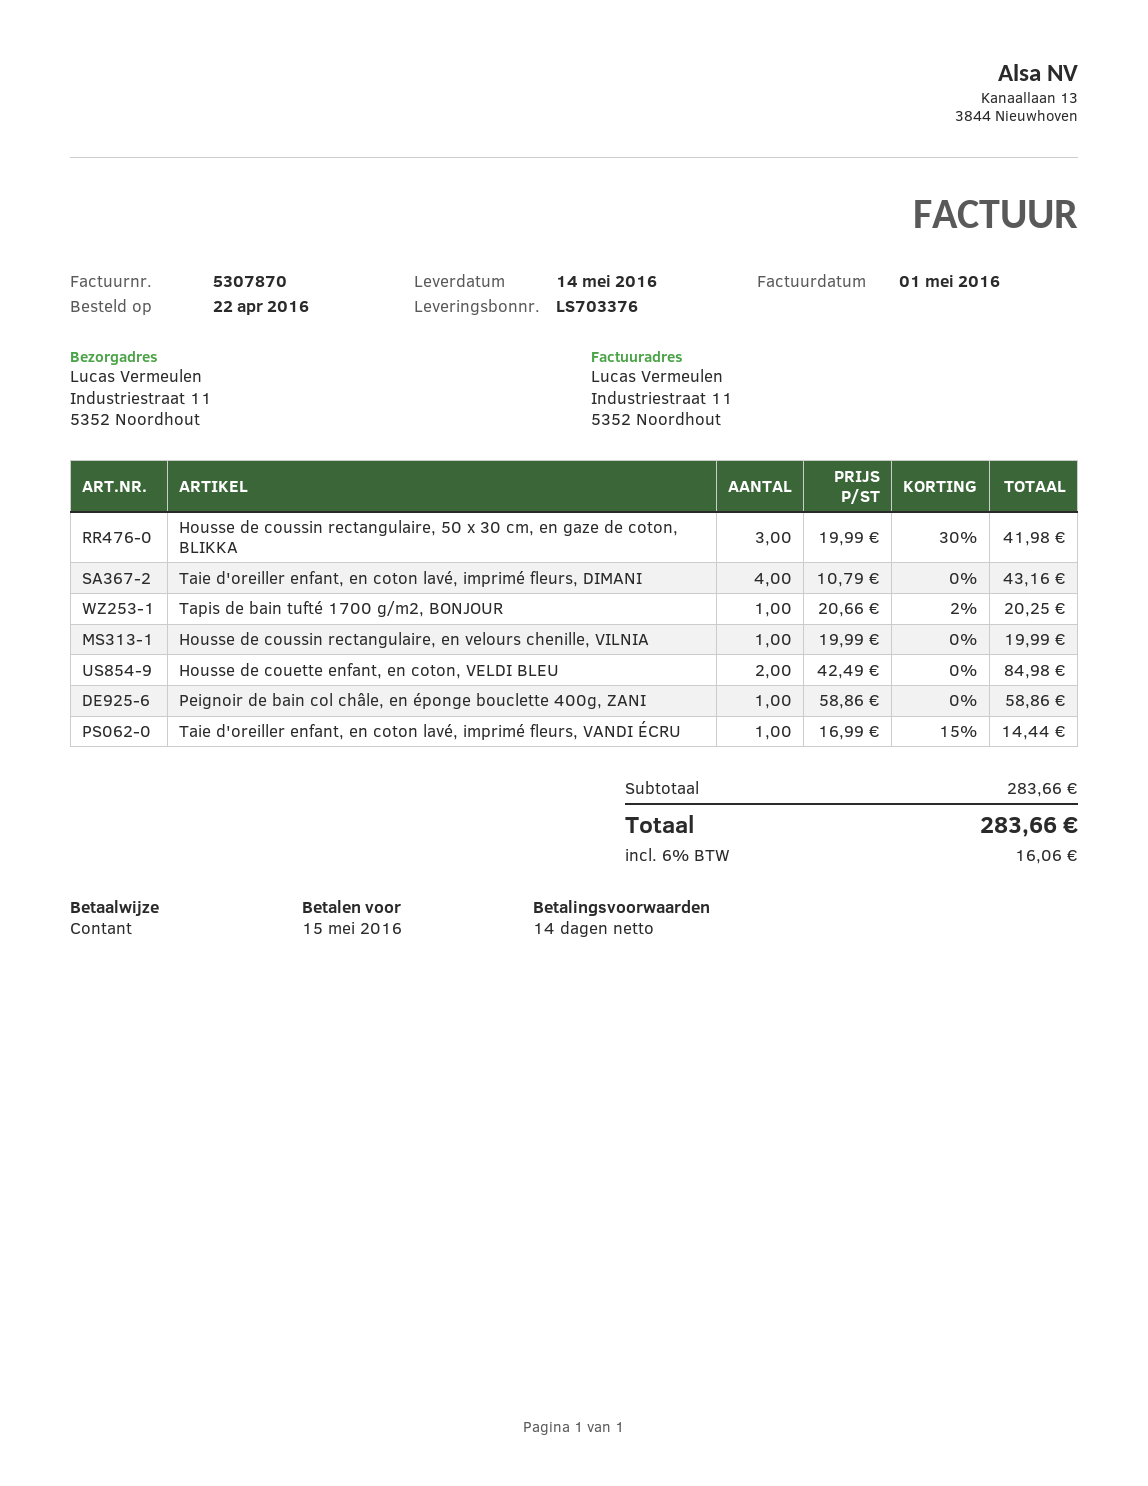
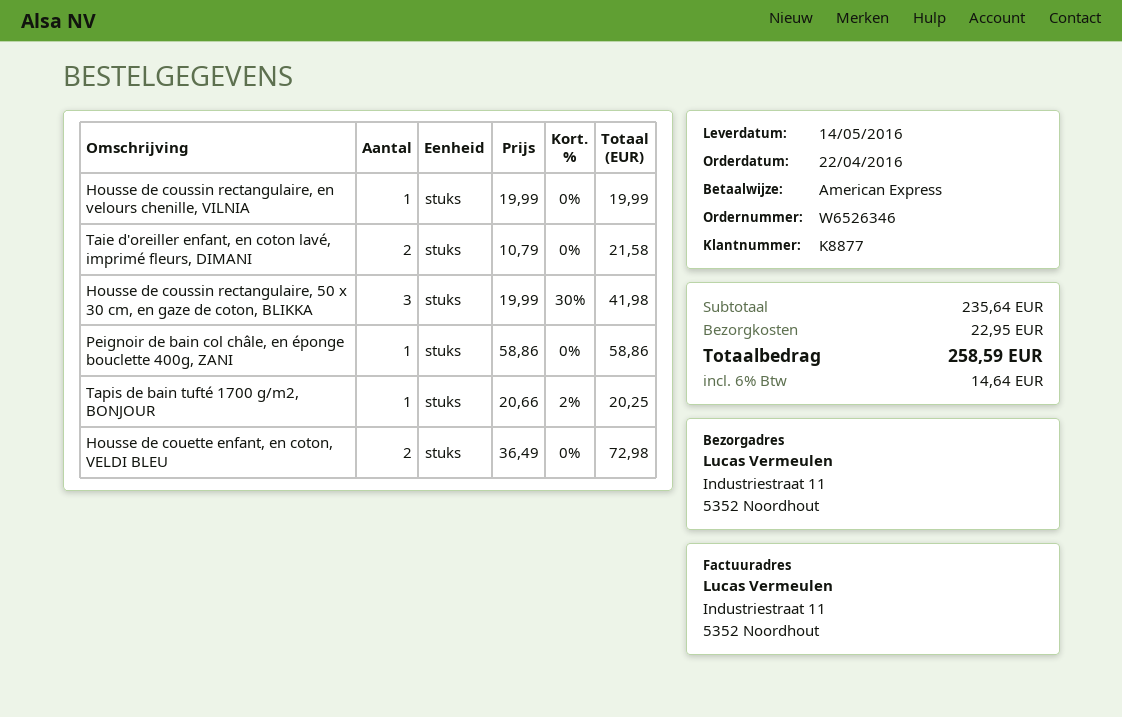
payment method: cash -> American Express
Taie d'oreiller enfant, en coton lavé, imprimé fleurs, DIMANI: 4 x 10.79 = 43.16 -> 2 x 10.79 = 21.58
Housse de couette enfant, en coton, VELDI BLEU: 2 x 42.49 = 84.98 -> 2 x 36.49 = 72.98
Taie d'oreiller enfant, en coton lavé, imprimé fleurs, VANDI ÉCRU: 1 x 16.99 - 15% = 14.44 -> none
subtotal: 283.66 -> 235.64
shipping: none -> 22.95
tax: 6% = 16.06 -> 6% = 14.64
total: 283.66 -> 258.59

